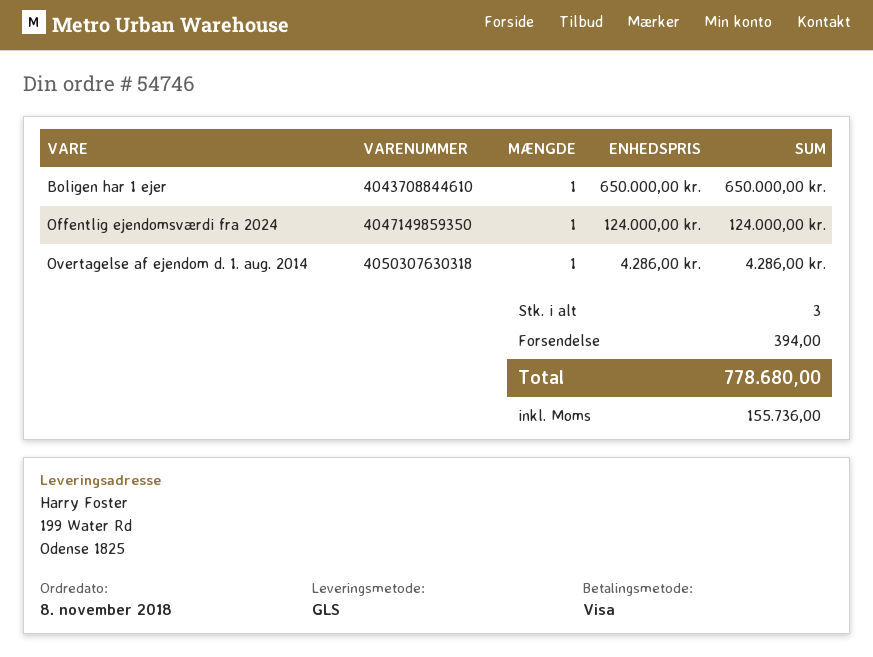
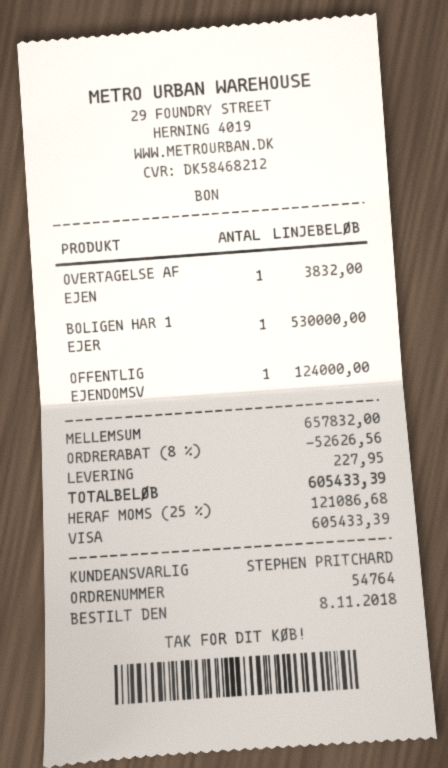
order number: 54746 -> 54764
Boligen har 1 ejer: 1 for 650000.00 -> 1 for 530000.00
Overtagelse af ejendom d. 1. aug. 2014: 1 for 4286.00 -> 1 for 3832.00
discount: none -> 8% = 52626.56
shipping: 394.00 -> 227.95
tax: 155736.00 -> 121086.68
total: 778680.00 -> 605433.39

